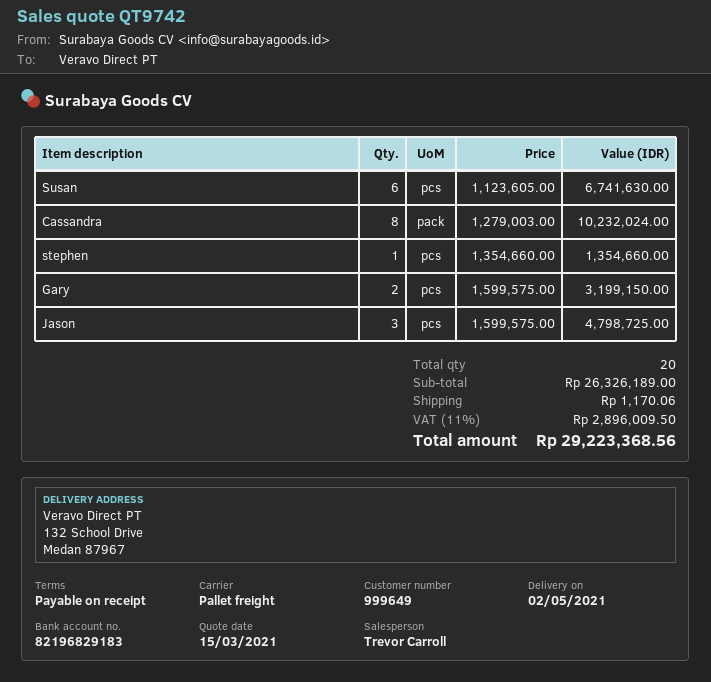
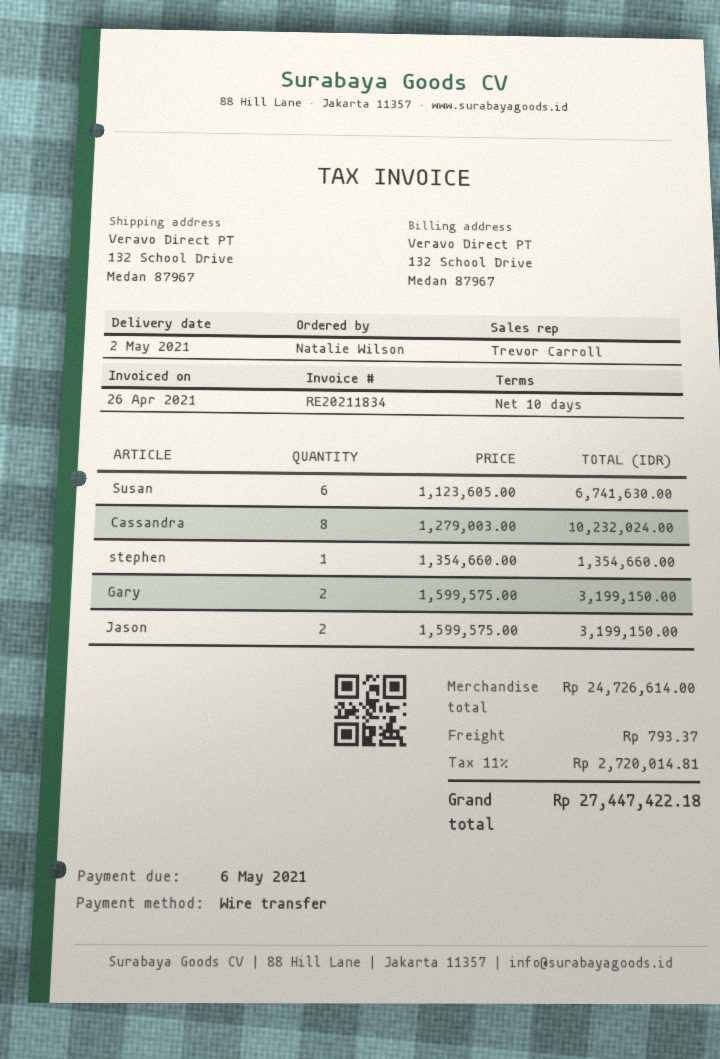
payment terms: on receipt -> 10 days
Jason: 3 x 1599575.00 = 4798725.00 -> 2 x 1599575.00 = 3199150.00
subtotal: 26326189.00 -> 24726614.00
shipping: 1170.06 -> 793.37
tax: 11% = 2896009.50 -> 11% = 2720014.81
total: 29223368.56 -> 27447422.18

